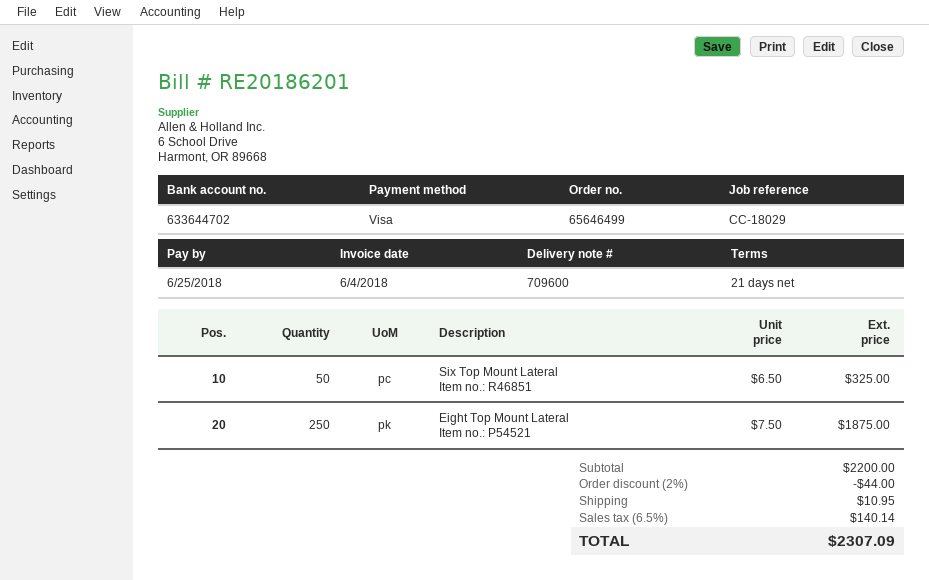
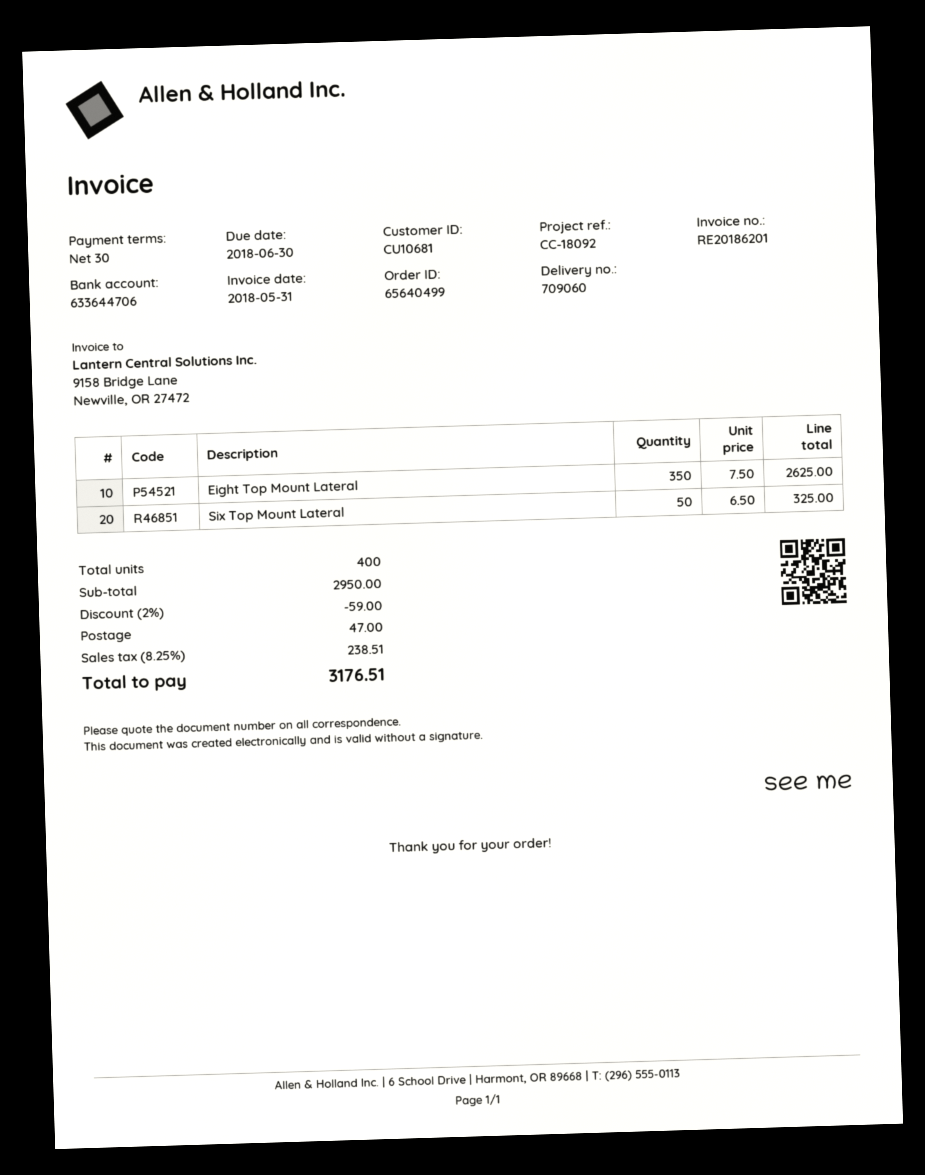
order number: 65646499 -> 65640499
delivery note number: 709600 -> 709060
invoice date: 2018-06-04 -> 2018-05-31
payment terms: 21 days -> 30 days
due date: 2018-06-25 -> 2018-06-30
reference: CC-18029 -> CC-18092
bank account: 633644702 -> 633644706
Eight Top Mount Lateral: 250 x 7.50 = 1875.00 -> 350 x 7.50 = 2625.00
subtotal: 2200.00 -> 2950.00
discount: 2% = 44.00 -> 2% = 59.00
shipping: 10.95 -> 47.00
tax: 6.5% = 140.14 -> 8.25% = 238.51
total: 2307.09 -> 3176.51

